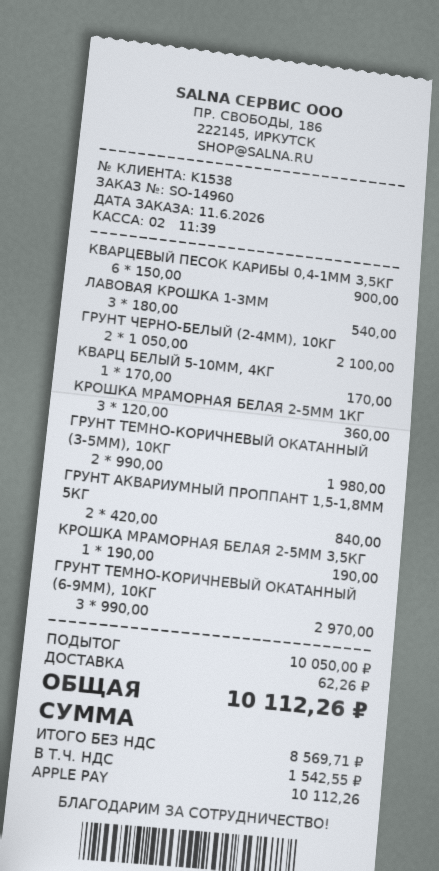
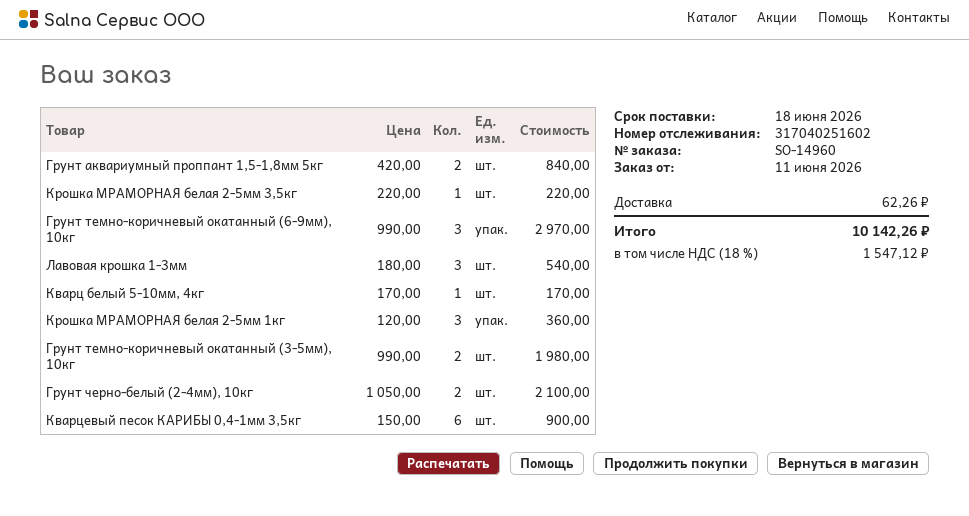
КРОШКА МРАМОРНАЯ БЕЛАЯ 2-5ММ 3,5КГ: 1 x 190.00 = 190.00 -> 1 x 220.00 = 220.00
tax: 1542.55 -> 1547.12
total: 10112.26 -> 10142.26

